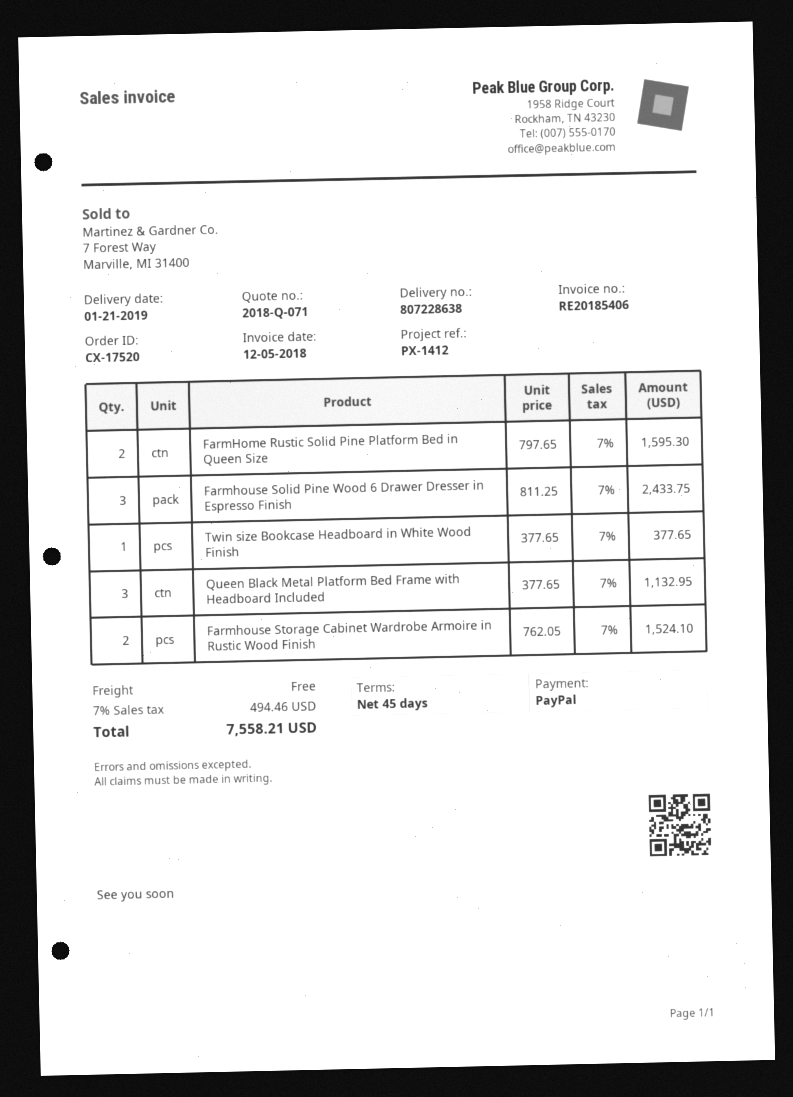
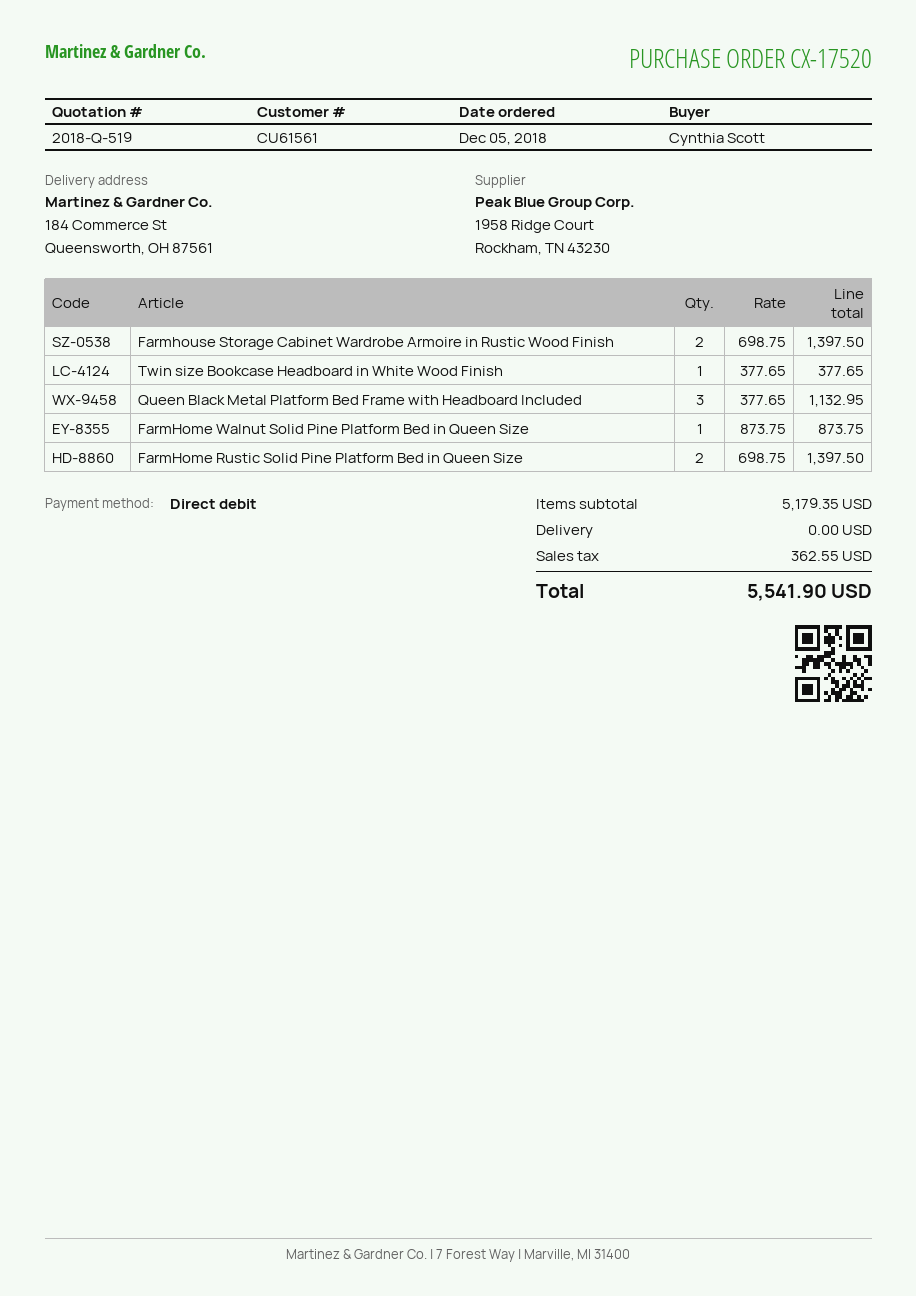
quote number: 2018-Q-071 -> 2018-Q-519
payment method: PayPal -> direct debit
FarmHome Rustic Solid Pine Platform Bed in Queen Size: 2 x 797.65 = 1595.30 -> 2 x 698.75 = 1397.50
Farmhouse Solid Pine Wood 6 Drawer Dresser in Espresso Finish: 3 x 811.25 = 2433.75 -> none
Farmhouse Storage Cabinet Wardrobe Armoire in Rustic Wood Finish: 2 x 762.05 = 1524.10 -> 2 x 698.75 = 1397.50
FarmHome Walnut Solid Pine Platform Bed in Queen Size: none -> 1 x 873.75 = 873.75
tax: 494.46 -> 362.55
total: 7558.21 -> 5541.90

